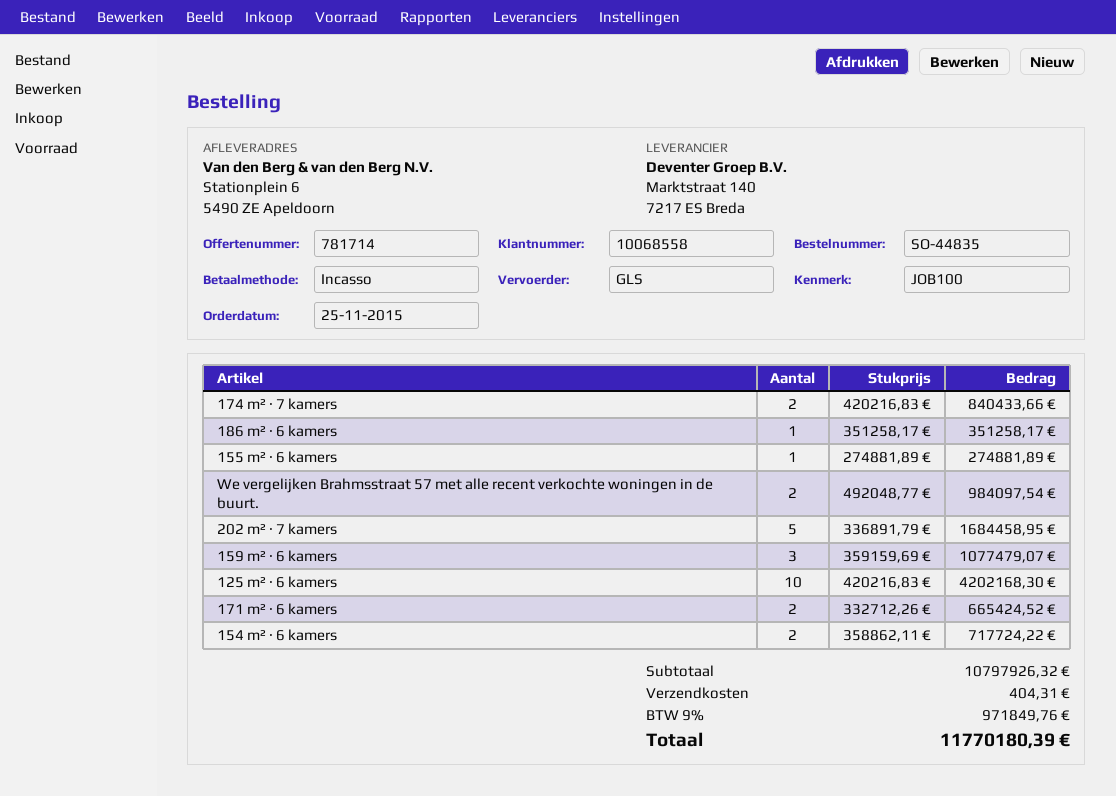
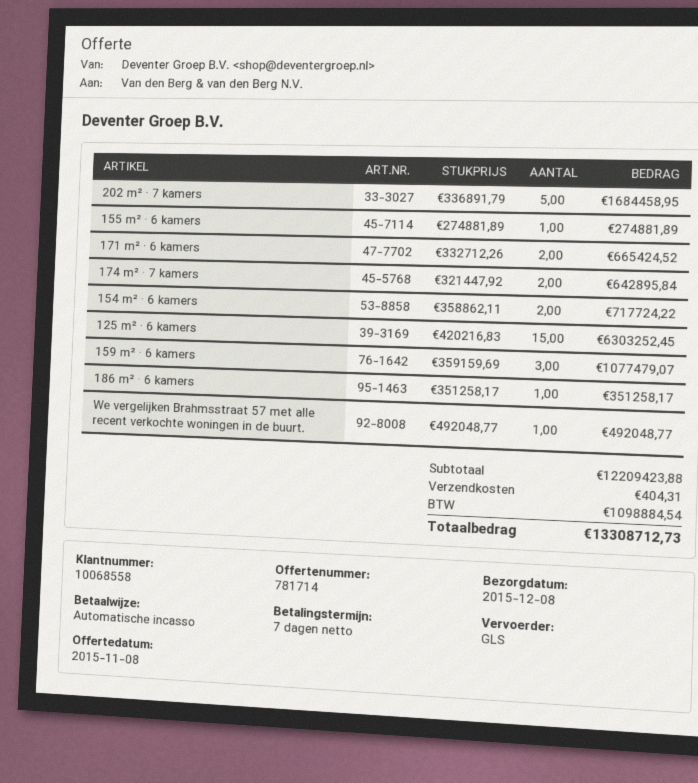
174 m² · 7 kamers: 2 x 420216.83 = 840433.66 -> 2 x 321447.92 = 642895.84
We vergelijken Brahmsstraat 57 met alle recent verkochte woningen in de buurt.: 2 x 492048.77 = 984097.54 -> 1 x 492048.77 = 492048.77
125 m² · 6 kamers: 10 x 420216.83 = 4202168.30 -> 15 x 420216.83 = 6303252.45
subtotal: 10797926.32 -> 12209423.88
tax: 971849.76 -> 1098884.54
total: 11770180.39 -> 13308712.73

